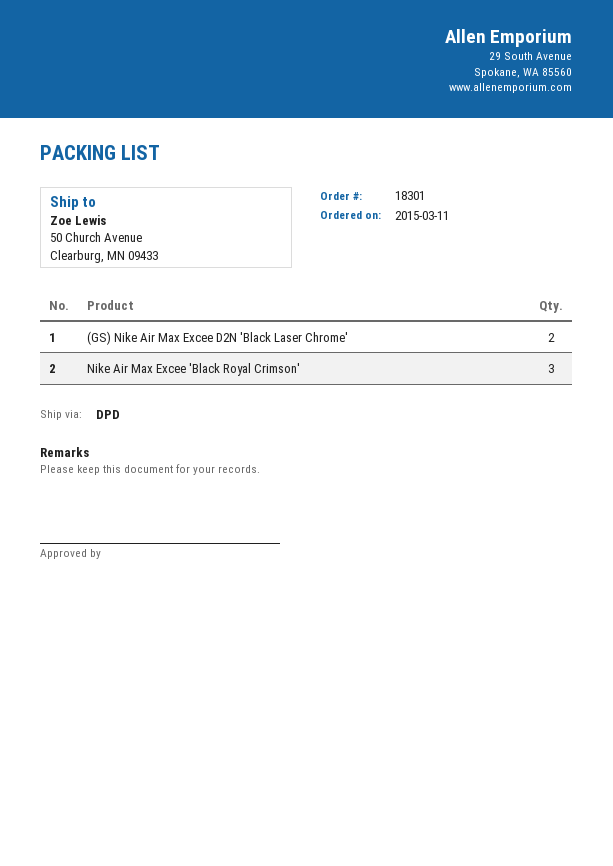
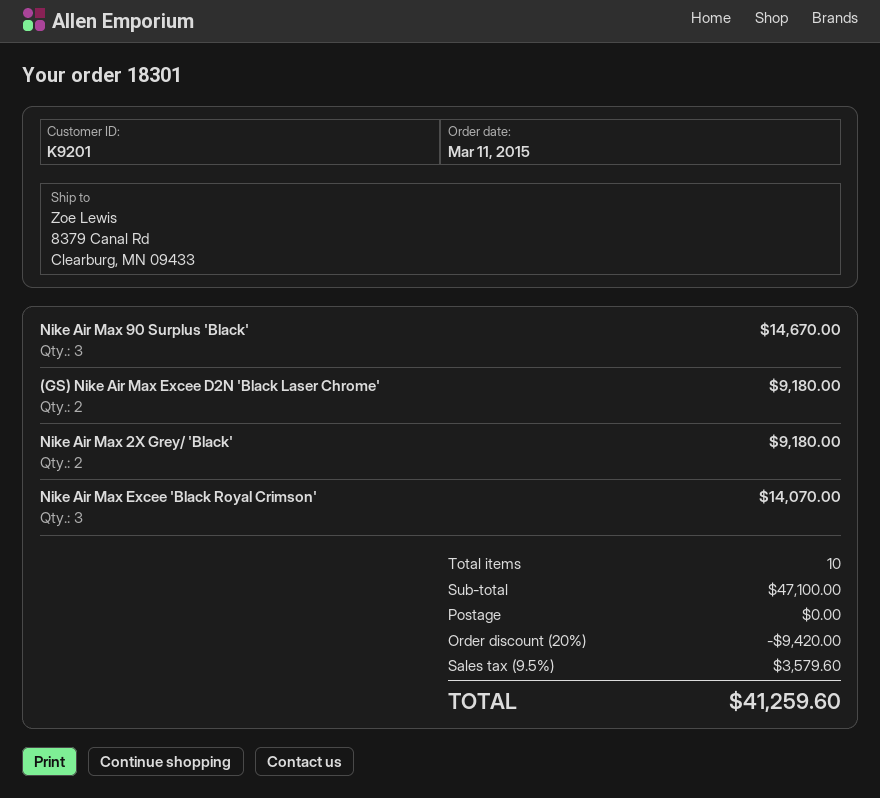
ship to: 50 Church Avenue, Clearburg, MN 09433 -> 8379 Canal Rd, Clearburg, MN 09433
Nike Air Max 90 Surplus 'Black': none -> 3
Nike Air Max 2X Grey/ 'Black': none -> 2

